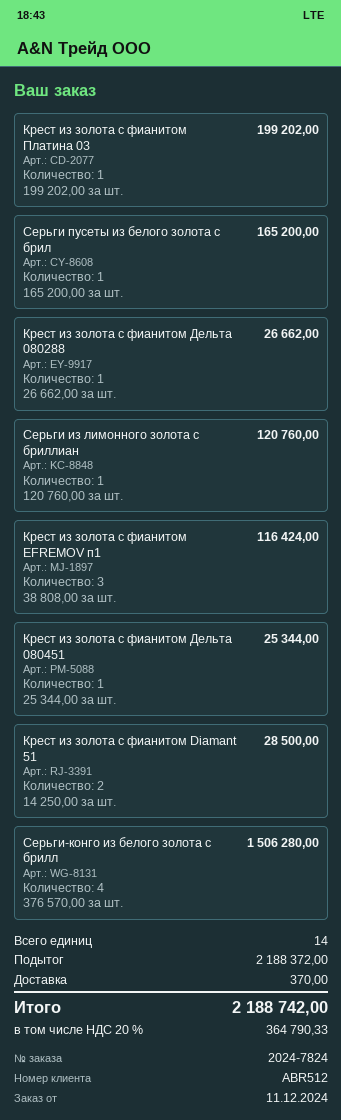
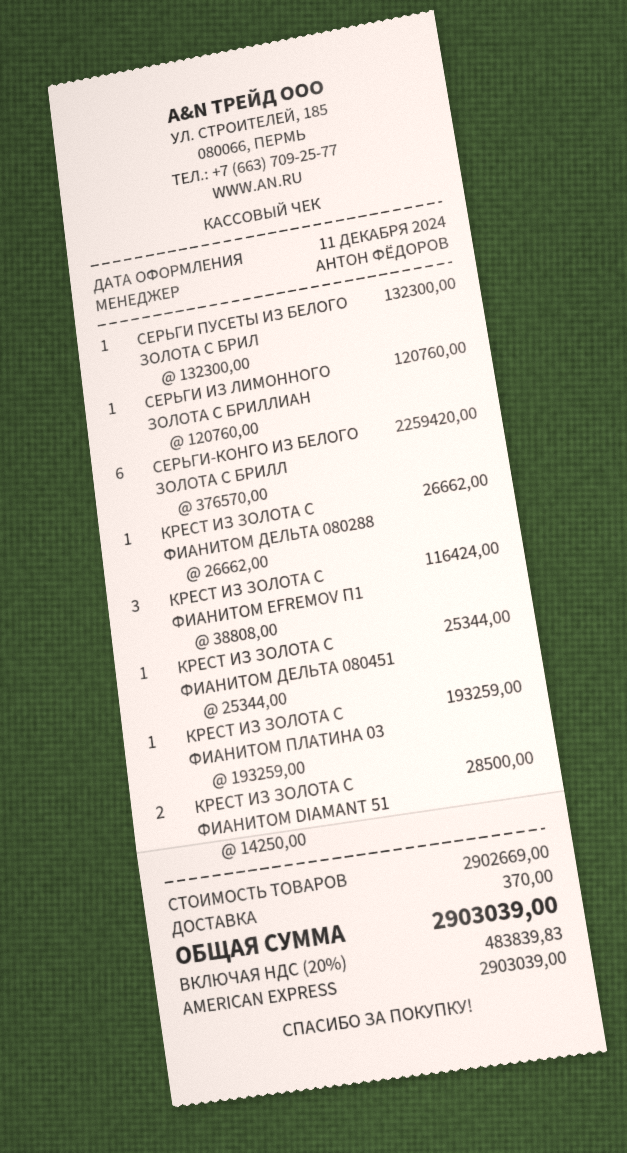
Крест из золота с фианитом Платина 03: 1 x 199202.00 = 199202.00 -> 1 x 193259.00 = 193259.00
Серьги пусеты из белого золота с брил: 1 x 165200.00 = 165200.00 -> 1 x 132300.00 = 132300.00
Серьги-конго из белого золота с брилл: 4 x 376570.00 = 1506280.00 -> 6 x 376570.00 = 2259420.00
subtotal: 2188372.00 -> 2902669.00
tax: 20% = 364790.33 -> 20% = 483839.83
total: 2188742.00 -> 2903039.00

